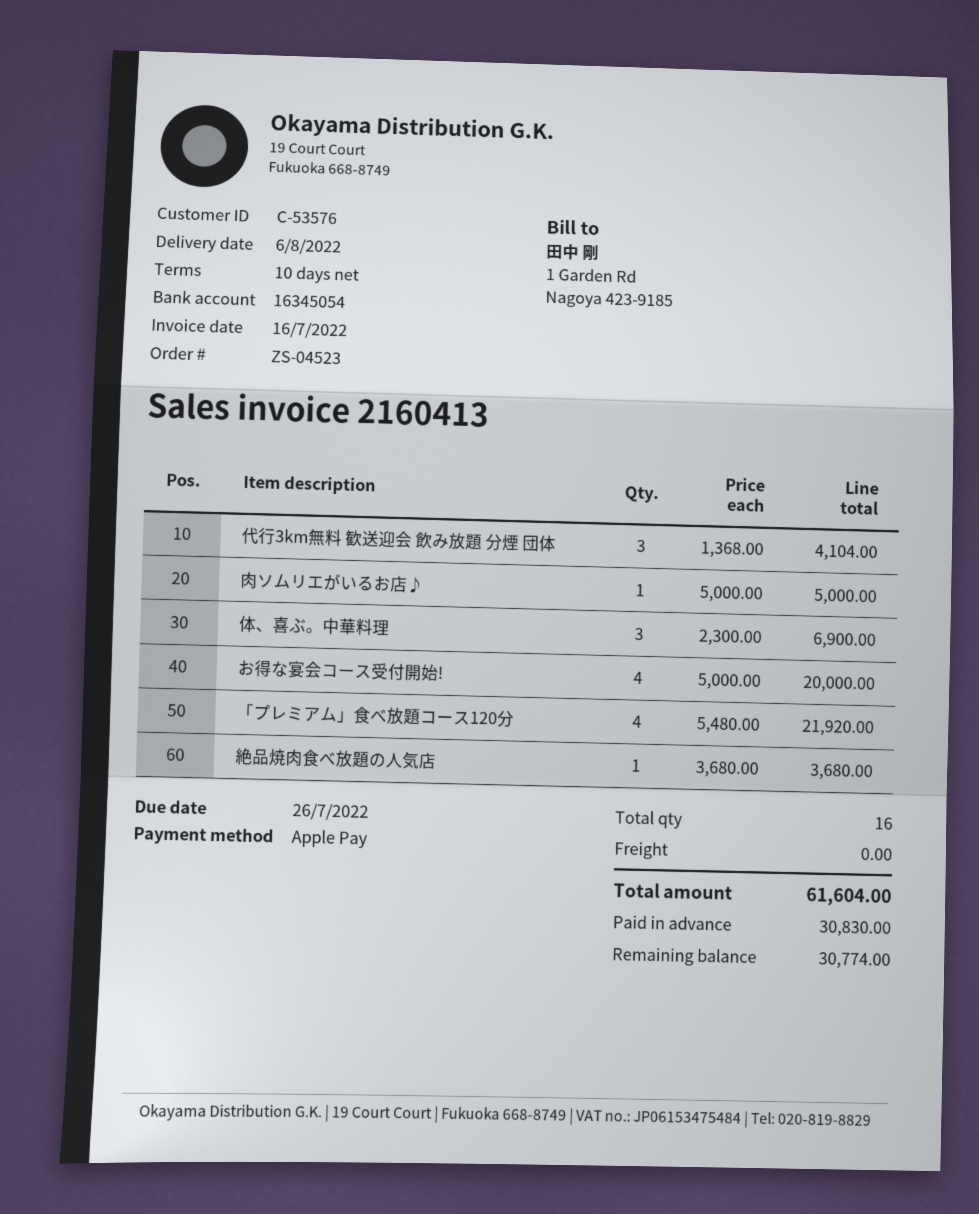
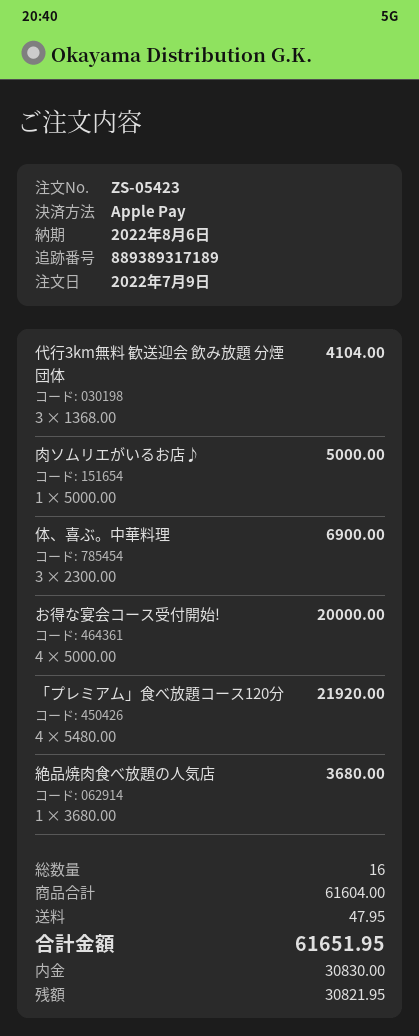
order number: ZS-04523 -> ZS-05423
shipping: 0.00 -> 47.95
total: 61604.00 -> 61651.95
balance: 30774.00 -> 30821.95

